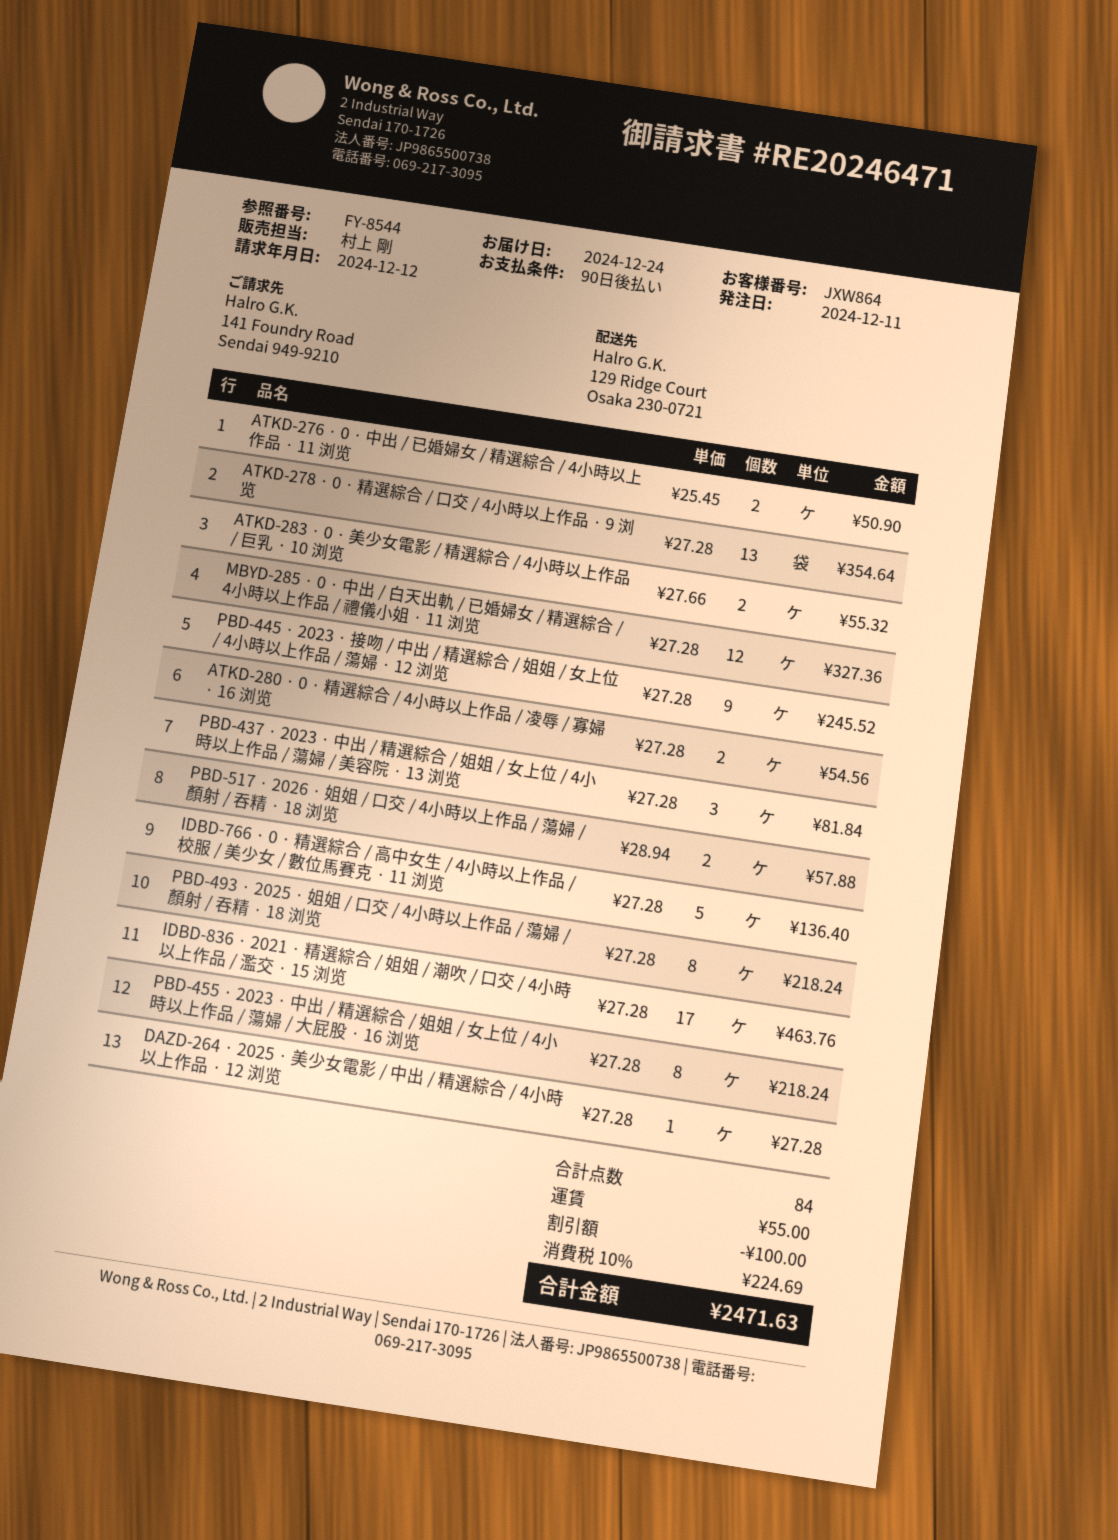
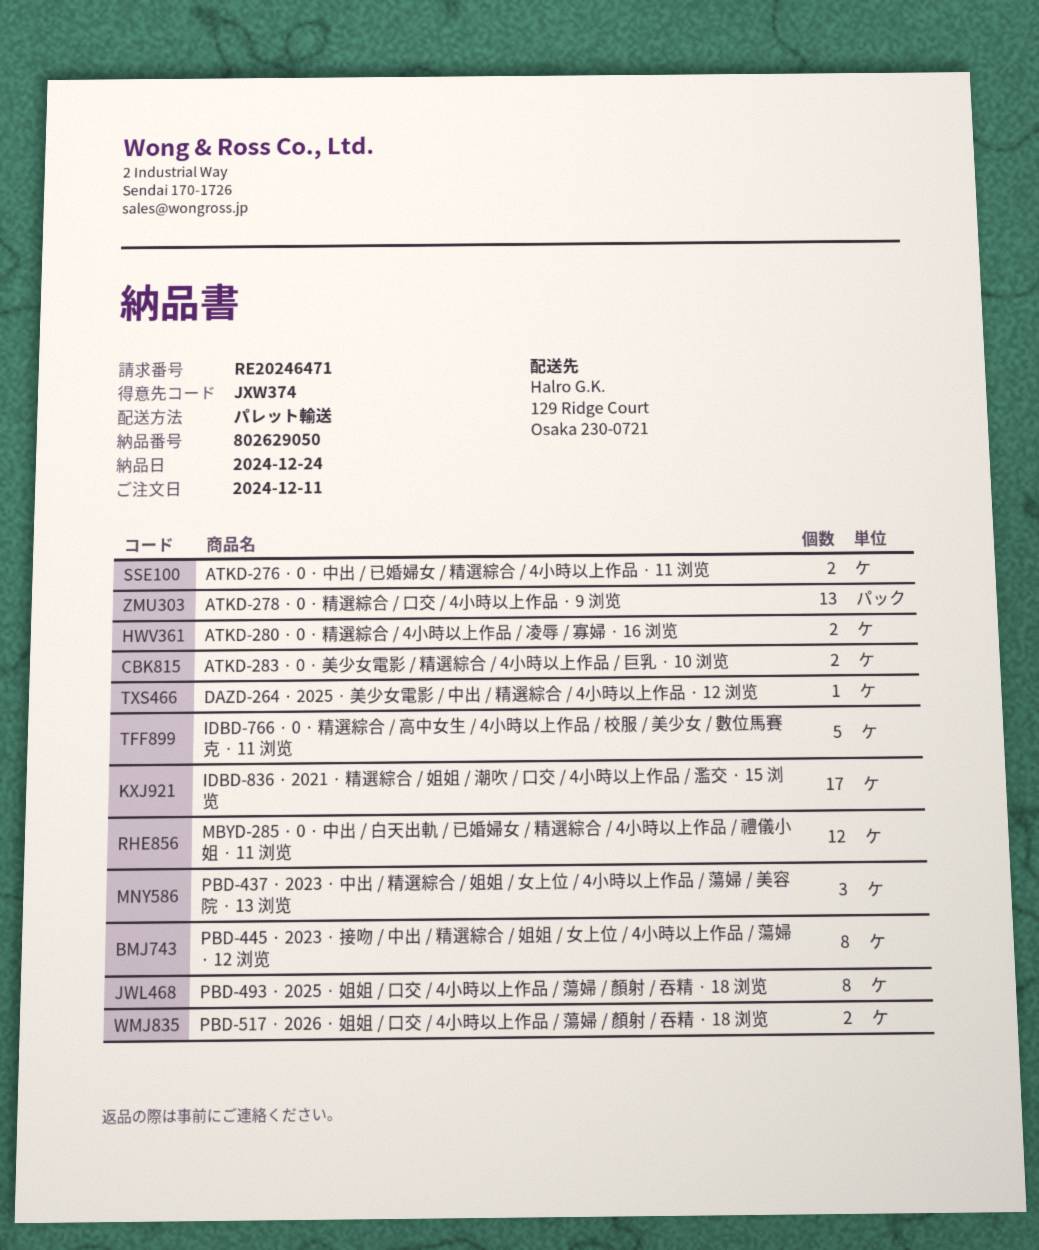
customer number: JXW864 -> JXW374
PBD-445 · 2023 · 接吻 / 中出 / 精選綜合 / 姐姐 / 女上位 / 4小時以上作品 / 蕩婦 · 12 浏览: 9 -> 8
PBD-455 · 2023 · 中出 / 精選綜合 / 姐姐 / 女上位 / 4小時以上作品 / 蕩婦 / 大屁股 · 16 浏览: 8 -> none

